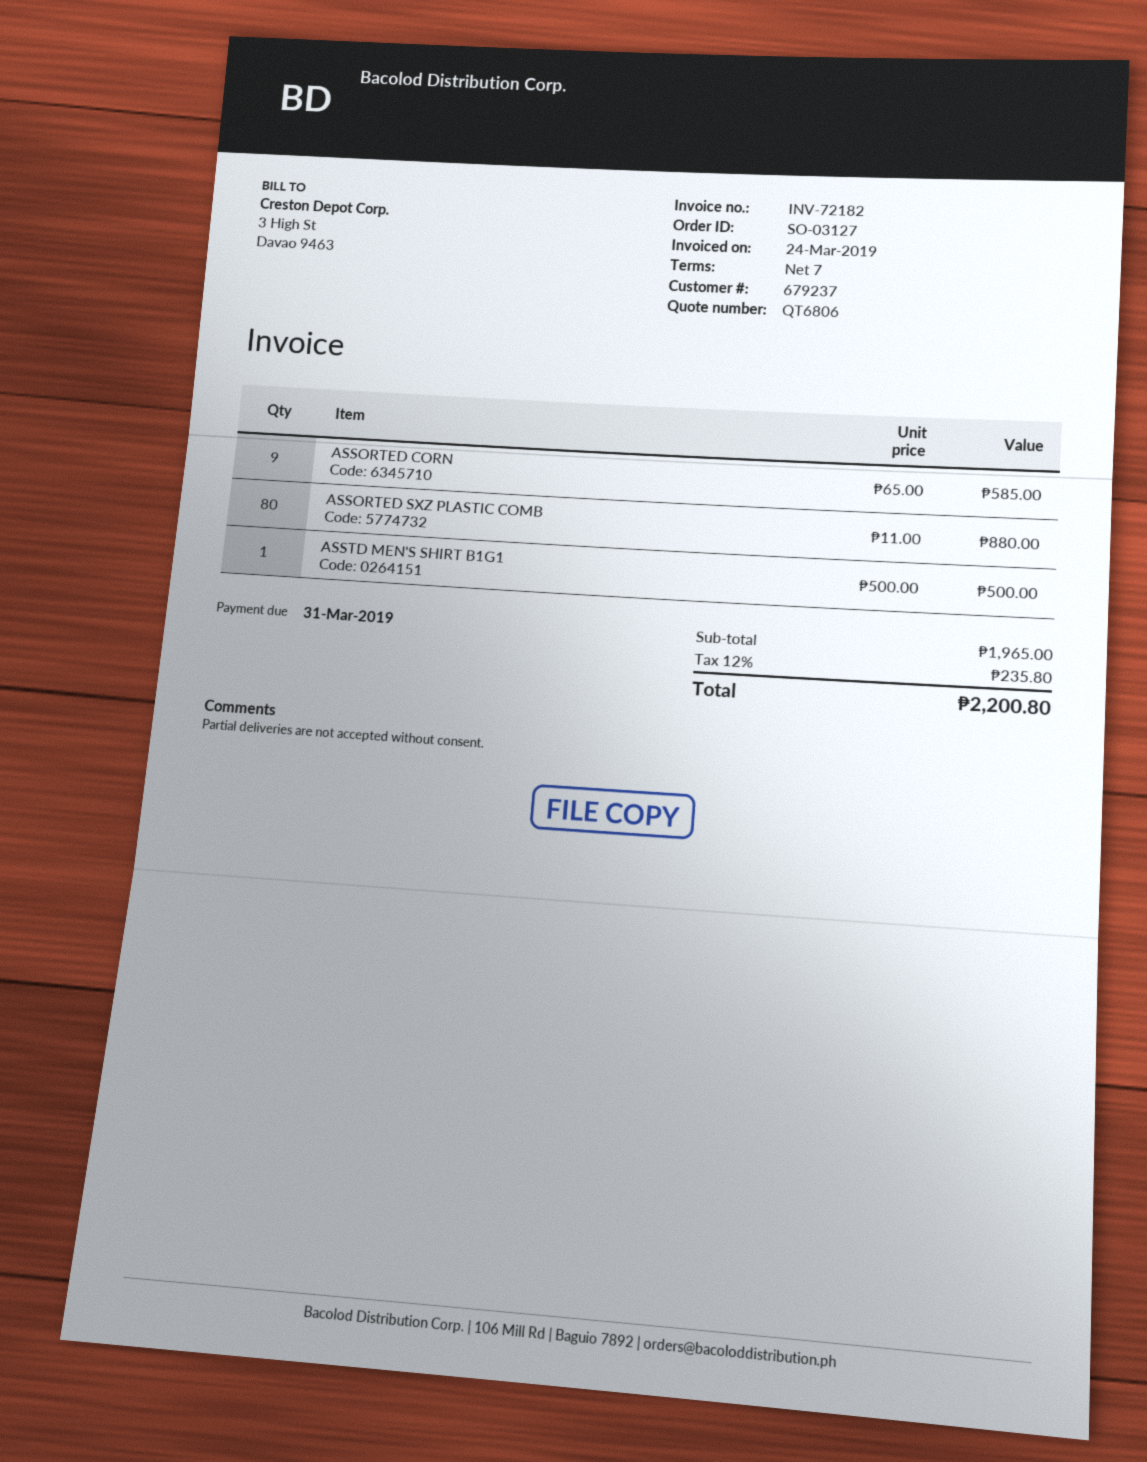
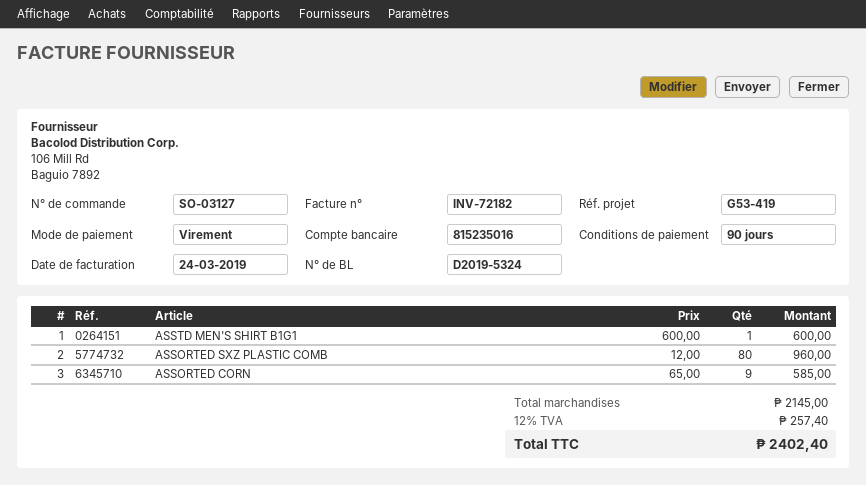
payment terms: 7 days -> 90 days
ASSORTED SXZ PLASTIC COMB: 80 x 11.00 = 880.00 -> 80 x 12.00 = 960.00
ASSTD MEN'S SHIRT B1G1: 1 x 500.00 = 500.00 -> 1 x 600.00 = 600.00
subtotal: 1965.00 -> 2145.00
tax: 12% = 235.80 -> 12% = 257.40
total: 2200.80 -> 2402.40

